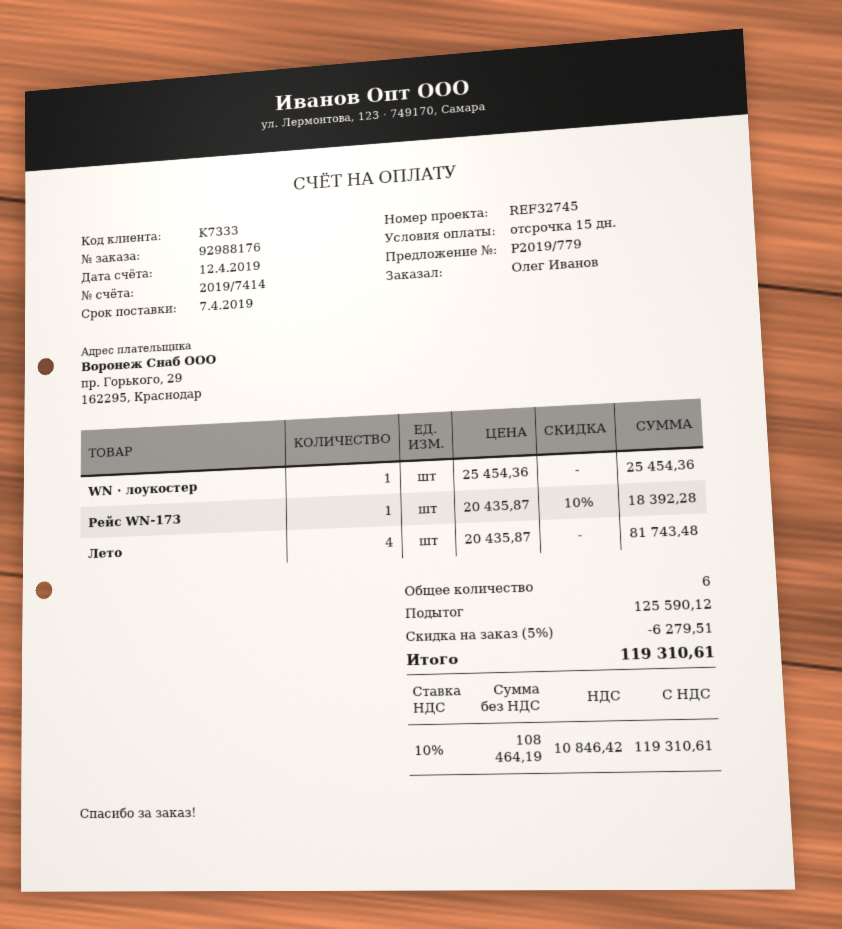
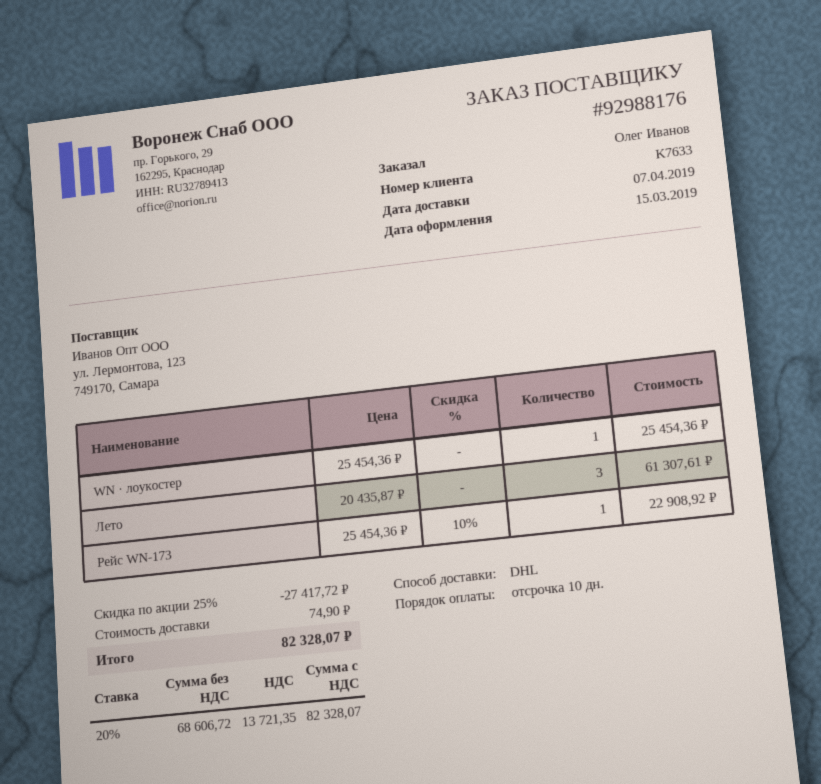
payment terms: 15 days -> 10 days
customer number: K7333 -> K7633
Рейс WN-173: 1 x 20435.87 - 10% = 18392.28 -> 1 x 25454.36 - 10% = 22908.92
Лето: 4 x 20435.87 = 81743.48 -> 3 x 20435.87 = 61307.61
discount: 5% = 6279.51 -> 25% = 27417.72
shipping: none -> 74.90
net: 108464.19 -> 68606.72
tax: 10% = 10846.42 -> 20% = 13721.35
total: 119310.61 -> 82328.07

